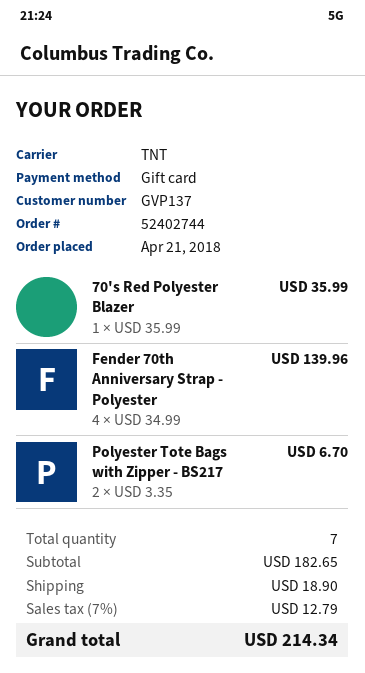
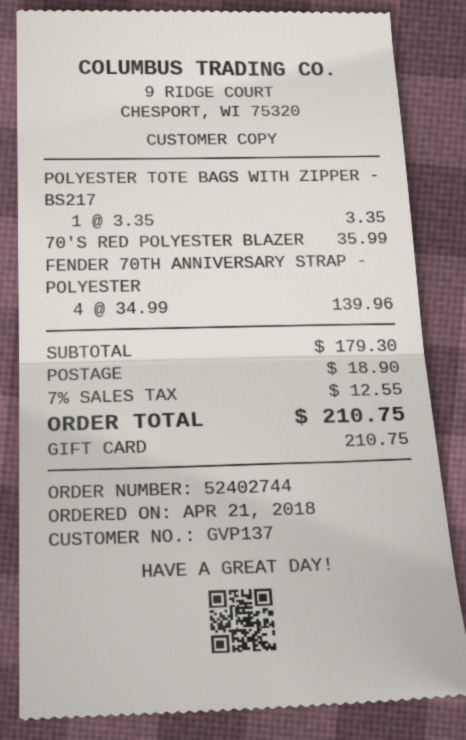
Polyester Tote Bags with Zipper - BS217: 2 x 3.35 = 6.70 -> 1 x 3.35 = 3.35
subtotal: 182.65 -> 179.30
tax: 7% = 12.79 -> 7% = 12.55
total: 214.34 -> 210.75

